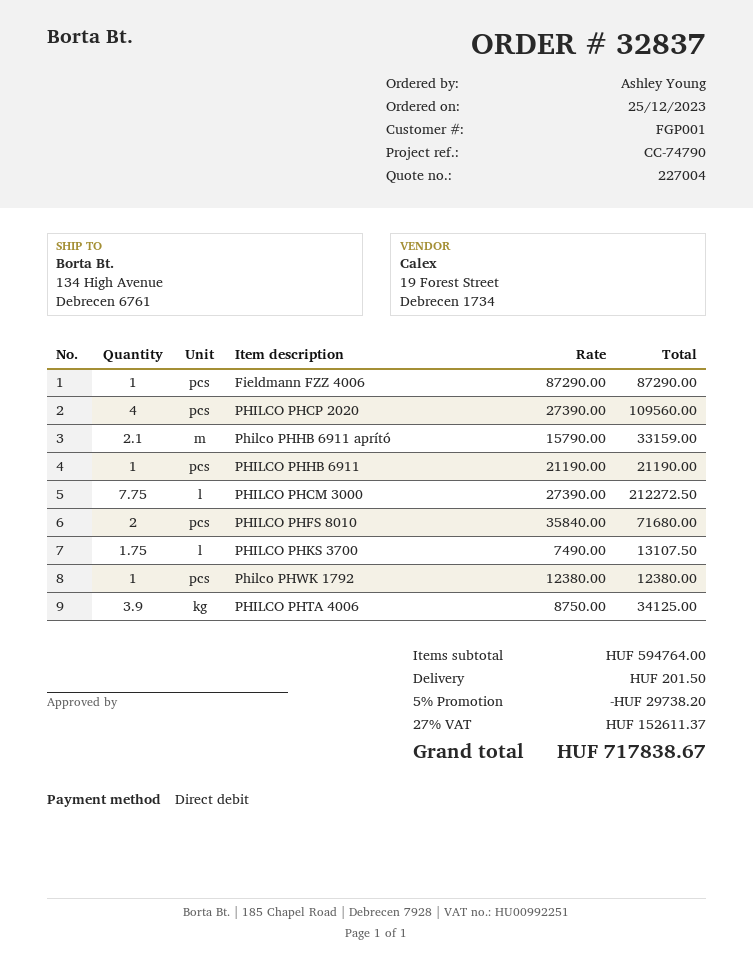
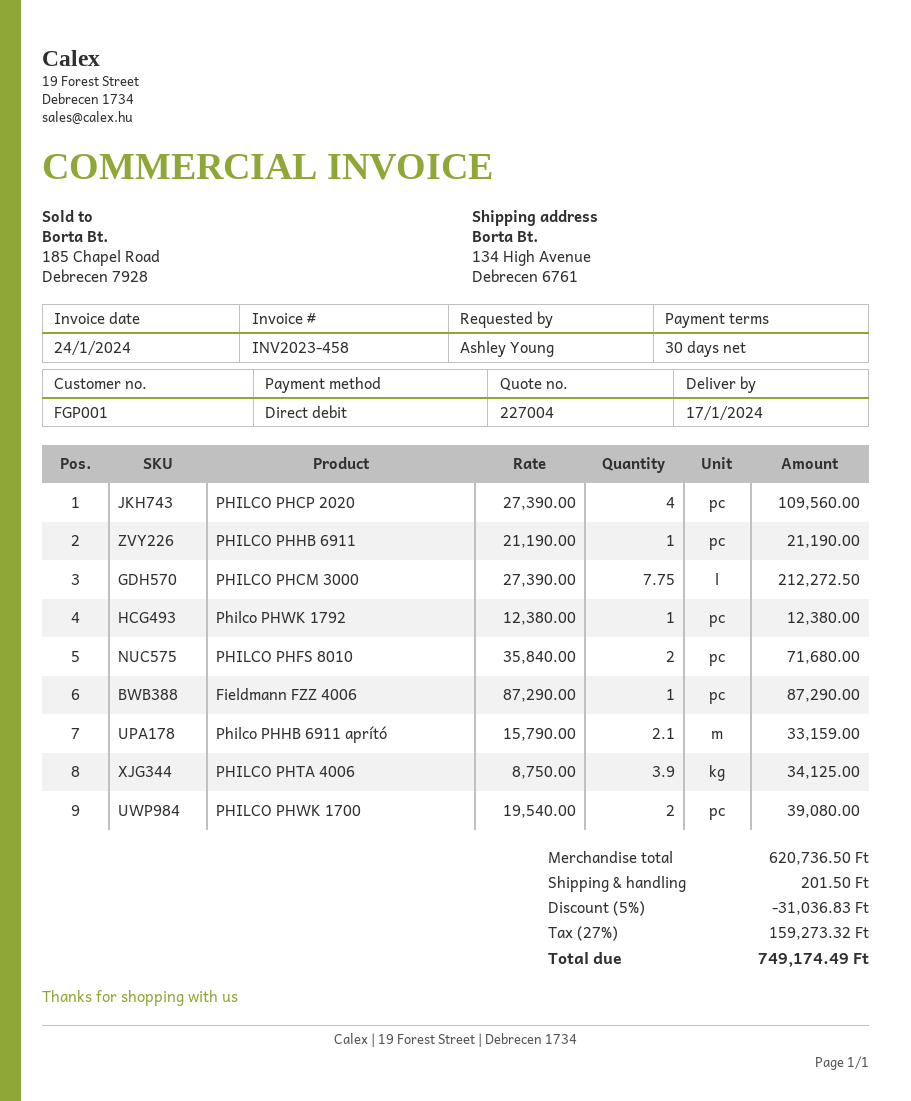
PHILCO PHKS 3700: 1.75 x 7490.00 = 13107.50 -> none
PHILCO PHWK 1700: none -> 2 x 19540.00 = 39080.00
subtotal: 594764.00 -> 620736.50
discount: 5% = 29738.20 -> 5% = 31036.83
tax: 27% = 152611.37 -> 27% = 159273.32
total: 717838.67 -> 749174.49

